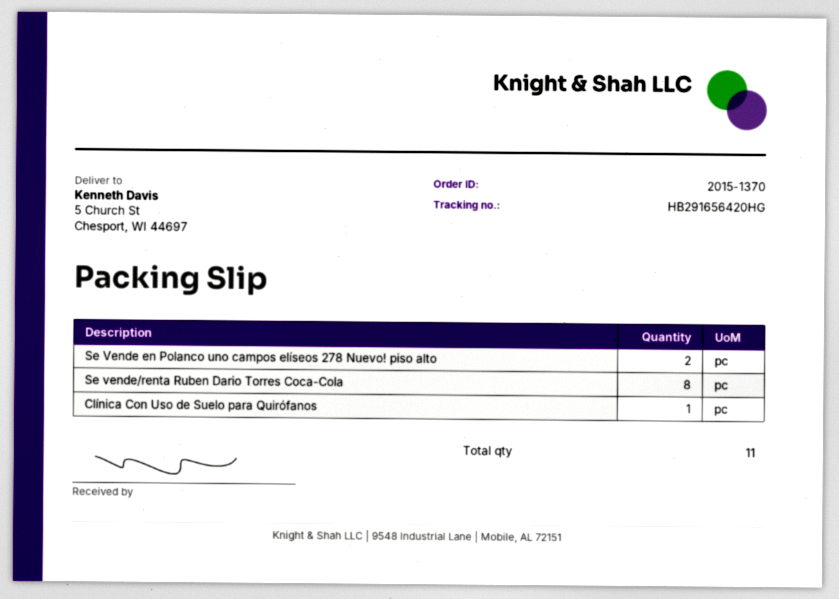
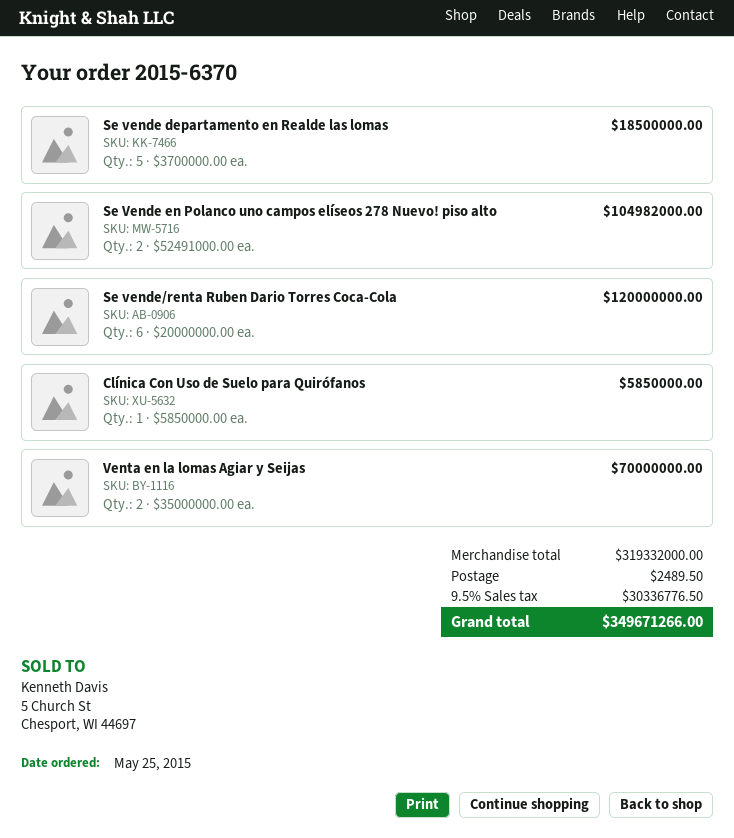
order number: 2015-1370 -> 2015-6370
Se vende/renta Ruben Dario Torres Coca-Cola: 8 -> 6
Se vende departamento en Realde las lomas: none -> 5
Venta en la lomas Agiar y Seijas: none -> 2

